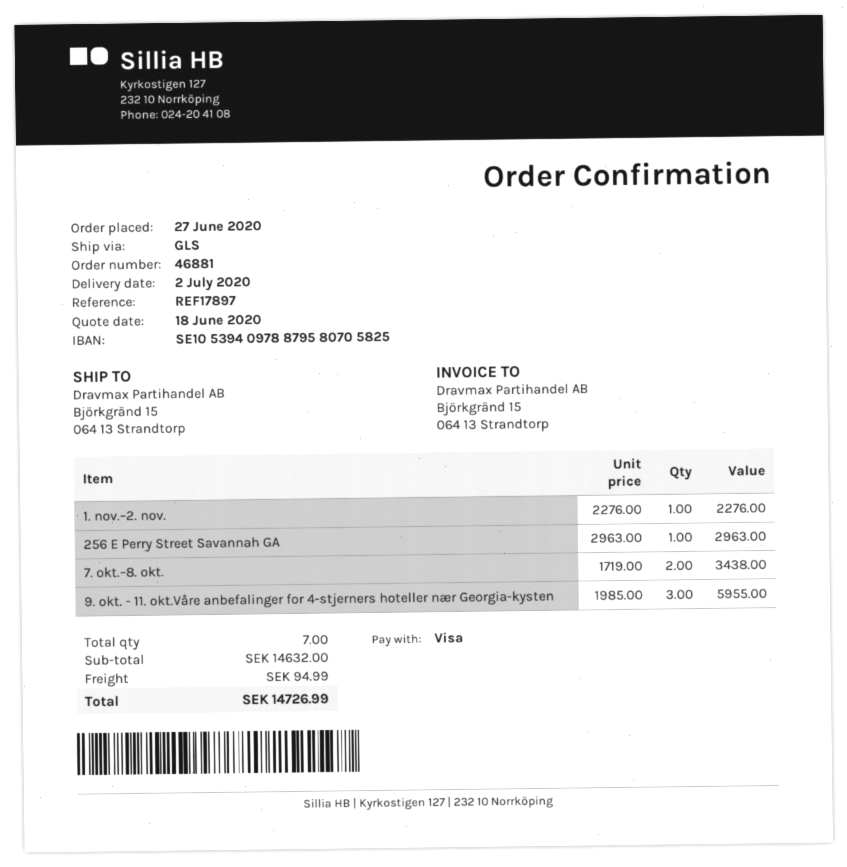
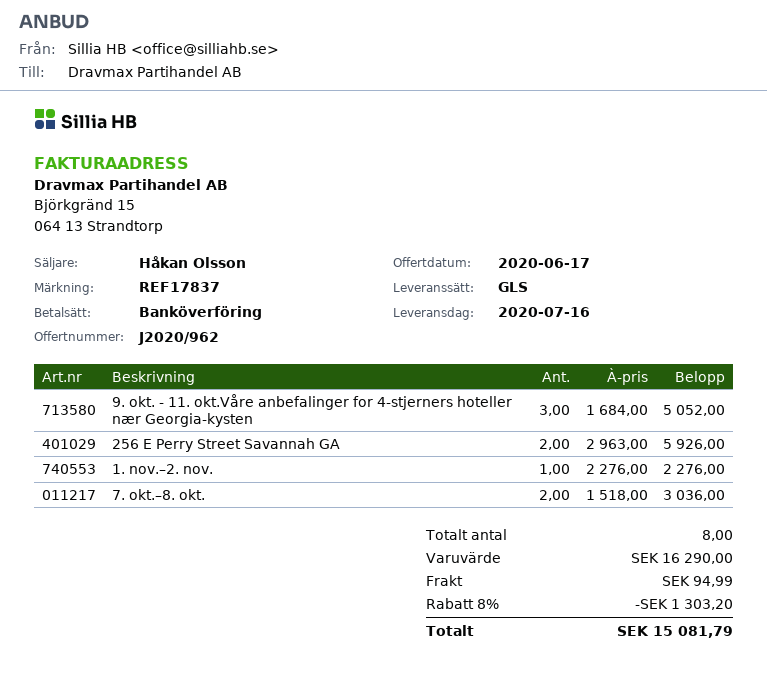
quote date: 2020-06-18 -> 2020-06-17
delivery date: 2020-07-02 -> 2020-07-16
reference: REF17897 -> REF17837
payment method: Visa -> bank transfer
256 E Perry Street Savannah GA: 1 x 2963.00 = 2963.00 -> 2 x 2963.00 = 5926.00
7. okt.–8. okt.: 2 x 1719.00 = 3438.00 -> 2 x 1518.00 = 3036.00
9. okt. - 11. okt.Våre anbefalinger for 4-stjerners hoteller nær Georgia-kysten: 3 x 1985.00 = 5955.00 -> 3 x 1684.00 = 5052.00
total quantity: 7 -> 8
subtotal: 14632.00 -> 16290.00
discount: none -> 8% = 1303.20
total: 14726.99 -> 15081.79

